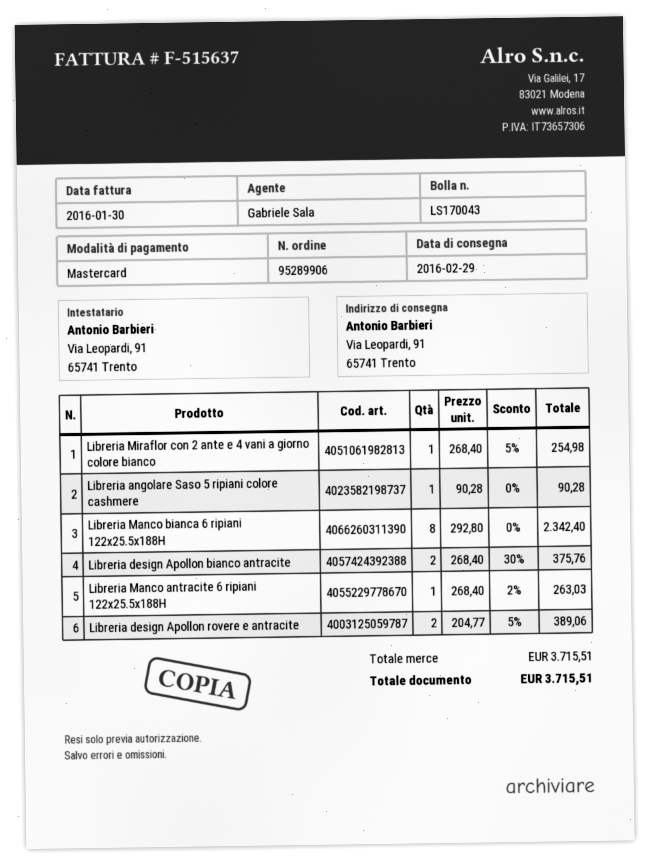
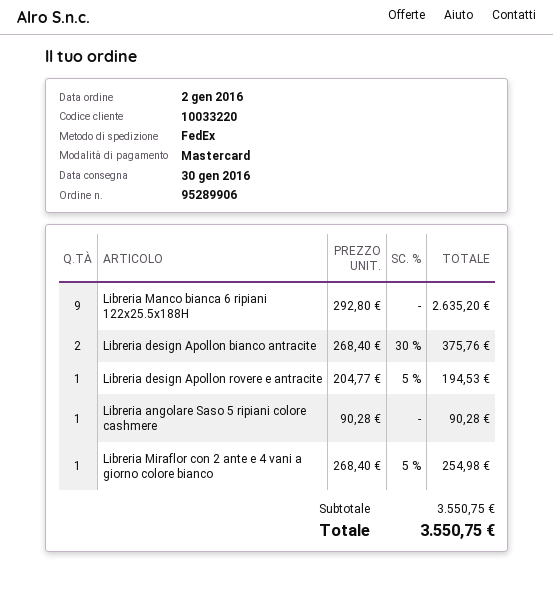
delivery date: 2016-02-29 -> 2016-01-30
Libreria Manco bianca 6 ripiani 122x25.5x188H: 8 x 292.80 = 2342.40 -> 9 x 292.80 = 2635.20
Libreria Manco antracite 6 ripiani 122x25.5x188H: 1 x 268.40 - 2% = 263.03 -> none
Libreria design Apollon rovere e antracite: 2 x 204.77 - 5% = 389.06 -> 1 x 204.77 - 5% = 194.53
subtotal: 3715.51 -> 3550.75
total: 3715.51 -> 3550.75

